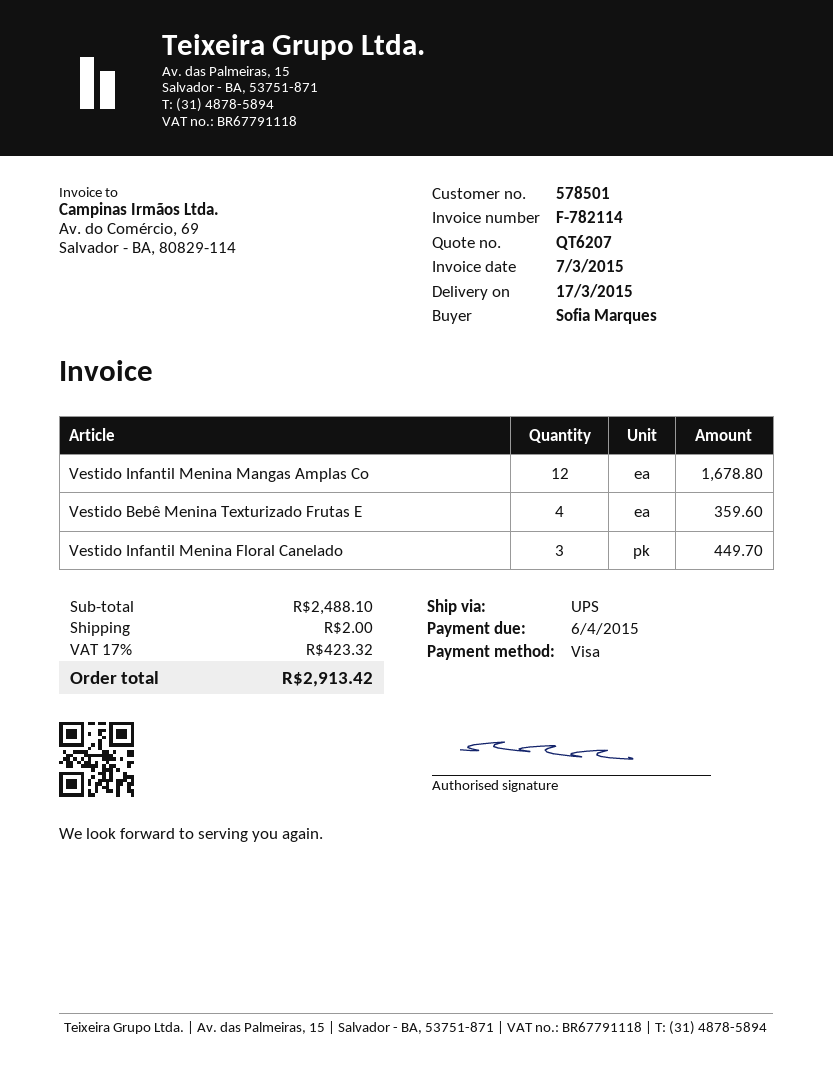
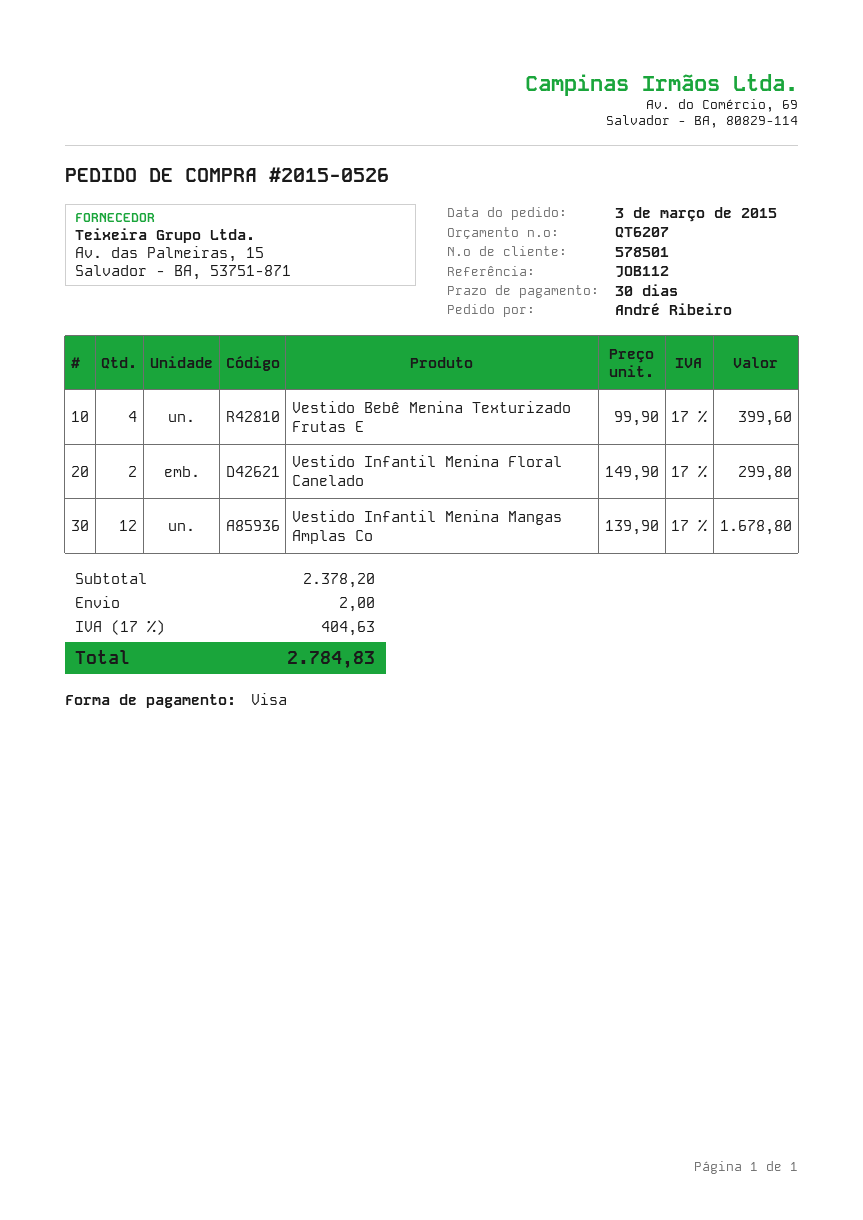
ordered by: Sofia Marques -> André Ribeiro
Vestido Bebê Menina Texturizado Frutas E: 4 for 359.60 -> 4 for 399.60
Vestido Infantil Menina Floral Canelado: 3 for 449.70 -> 2 for 299.80
subtotal: 2488.10 -> 2378.20
tax: 17% = 423.32 -> 17% = 404.63
total: 2913.42 -> 2784.83

